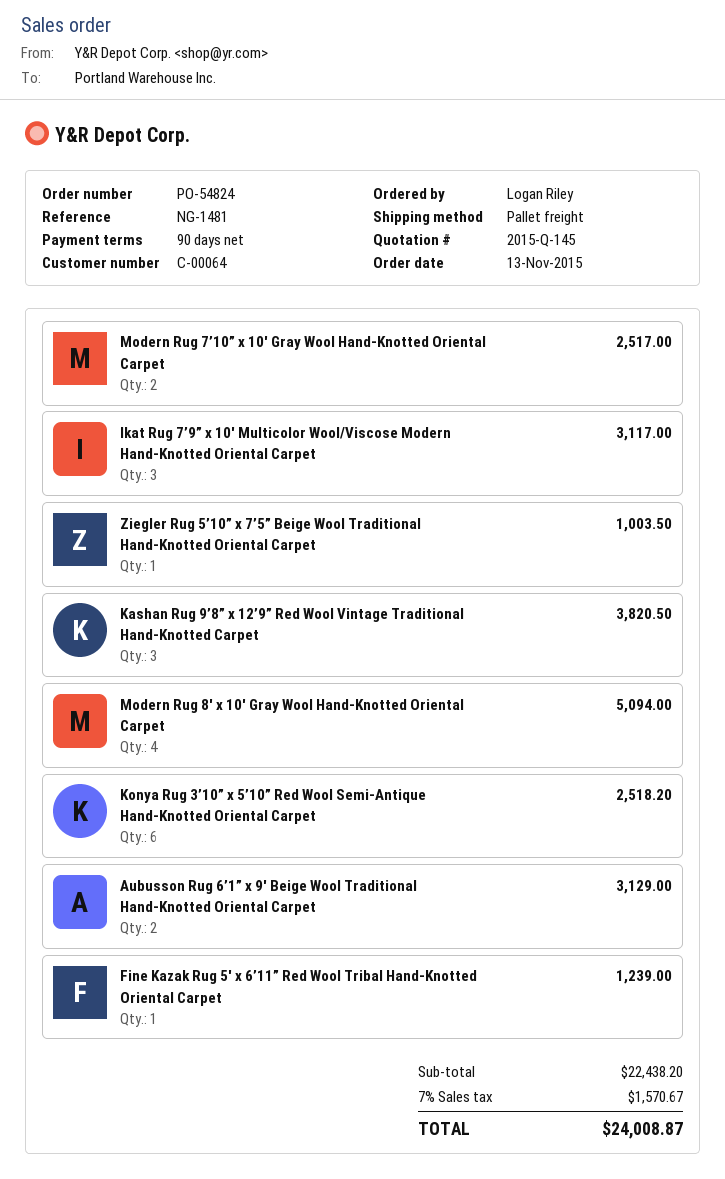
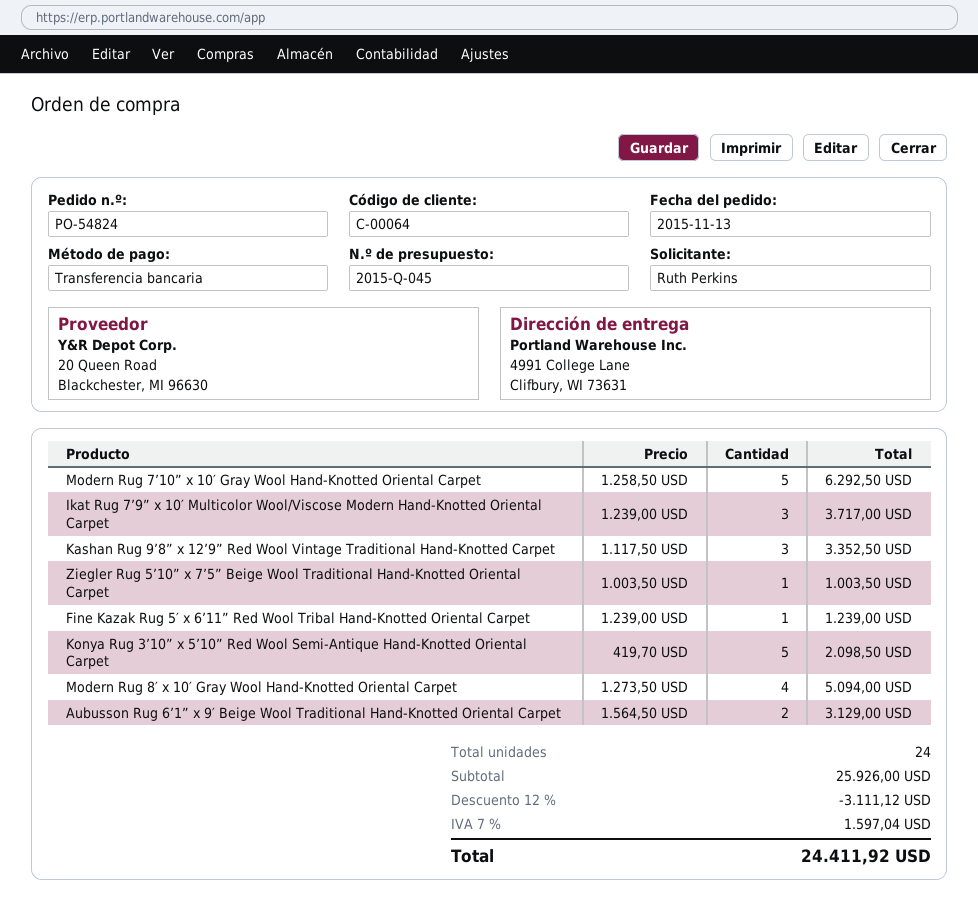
quote number: 2015-Q-145 -> 2015-Q-045
ordered by: Logan Riley -> Ruth Perkins
Modern Rug 7’10” x 10′ Gray Wool Hand-Knotted Oriental Carpet: 2 for 2517.00 -> 5 for 6292.50
Ikat Rug 7’9” x 10′ Multicolor Wool/Viscose Modern Hand-Knotted Oriental Carpet: 3 for 3117.00 -> 3 for 3717.00
Kashan Rug 9’8” x 12’9” Red Wool Vintage Traditional Hand-Knotted Carpet: 3 for 3820.50 -> 3 for 3352.50
Konya Rug 3’10” x 5’10” Red Wool Semi-Antique Hand-Knotted Oriental Carpet: 6 for 2518.20 -> 5 for 2098.50
subtotal: 22438.20 -> 25926.00
discount: none -> 12% = 3111.12
tax: 7% = 1570.67 -> 7% = 1597.04
total: 24008.87 -> 24411.92

